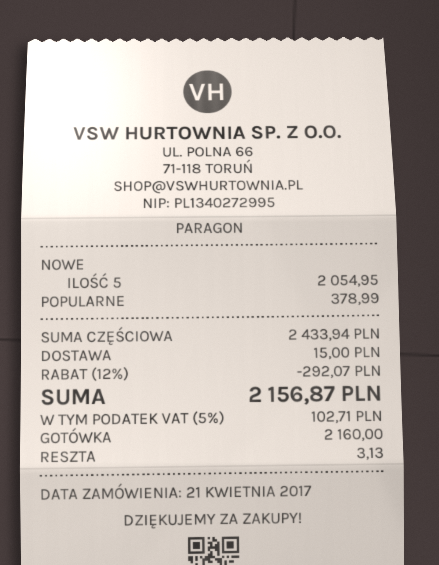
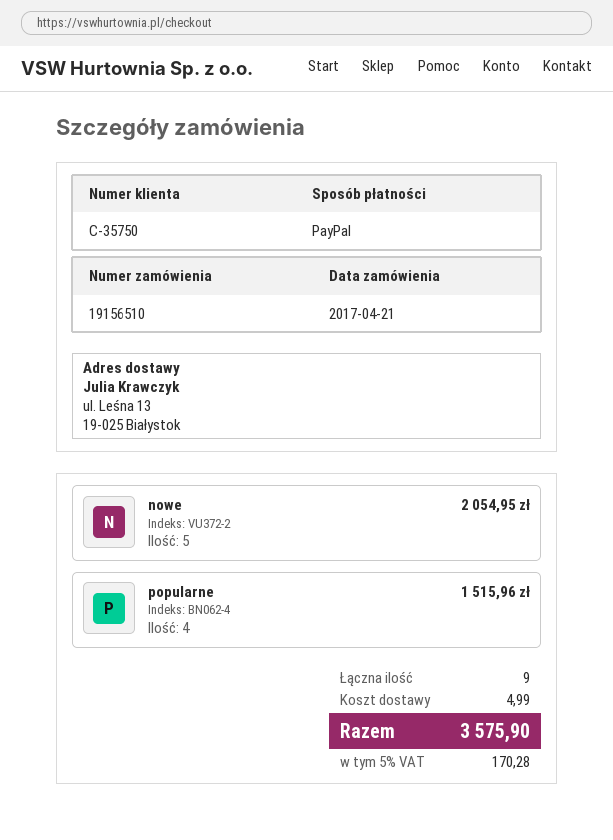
payment method: cash -> PayPal
POPULARNE: 1 for 378.99 -> 4 for 1515.96
discount: 12% = 292.07 -> none
shipping: 15.00 -> 4.99
tax: 5% = 102.71 -> 5% = 170.28
total: 2156.87 -> 3575.90

